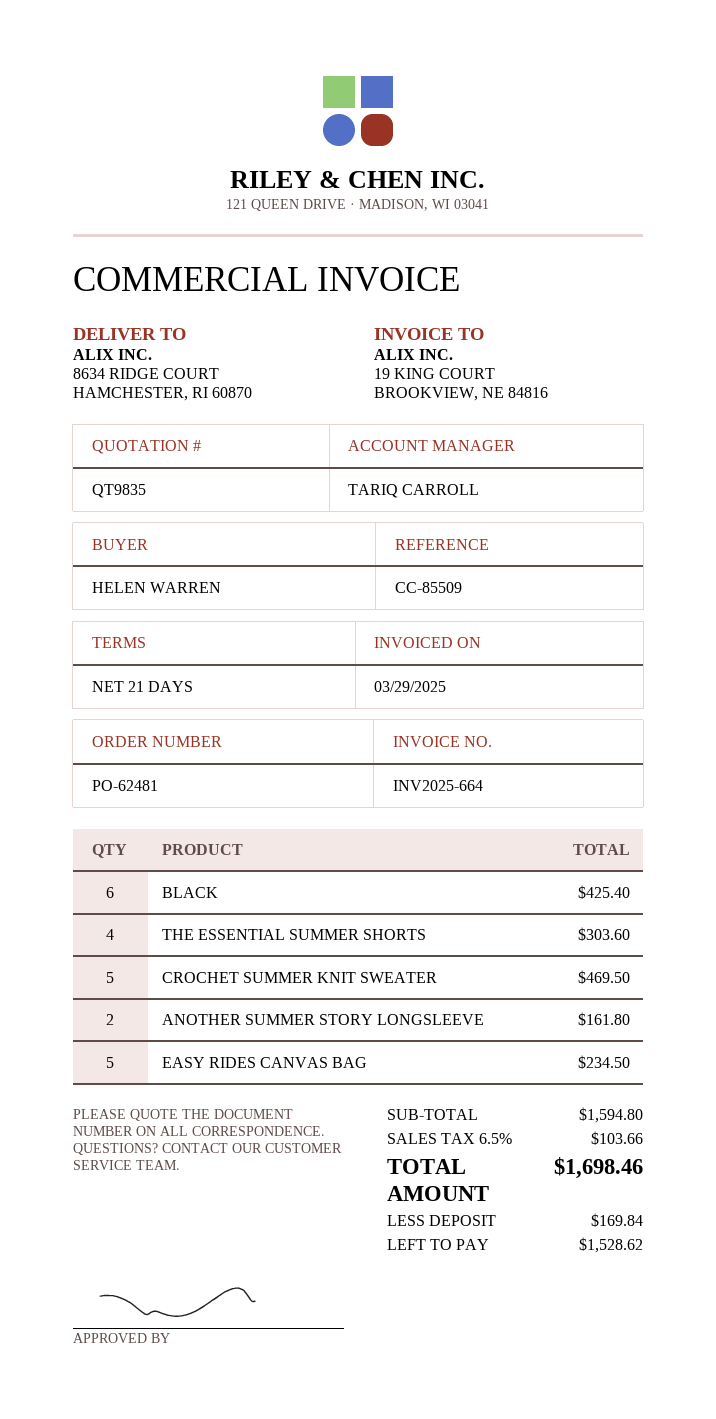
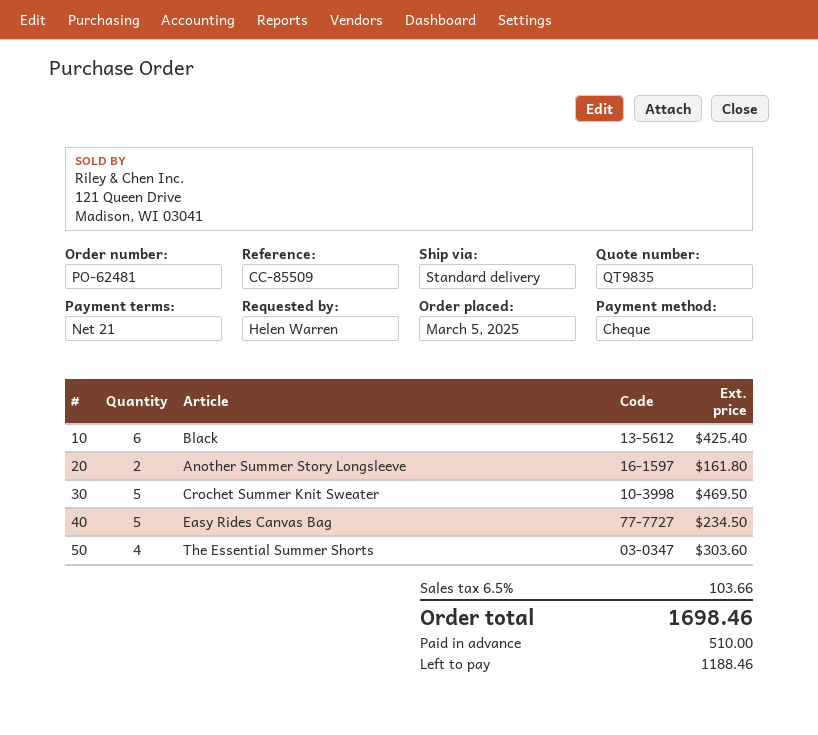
deposit: 169.84 -> 510.00
balance: 1528.62 -> 1188.46

